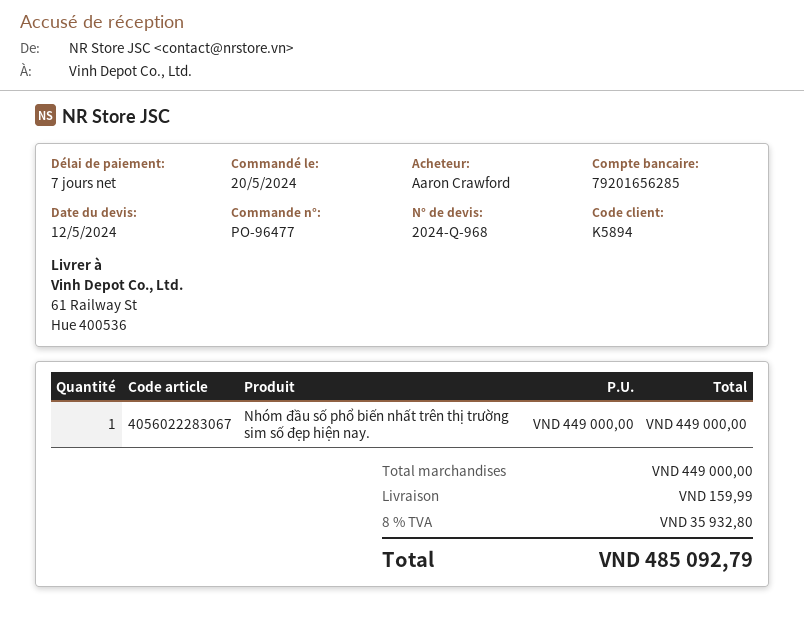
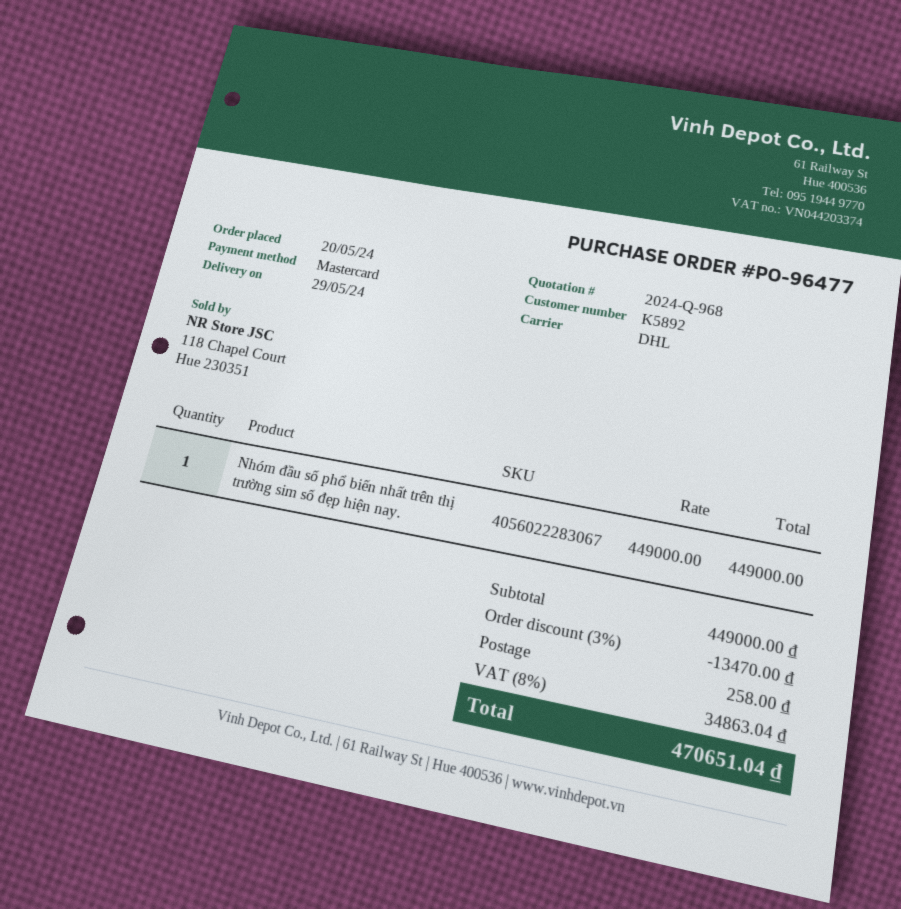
customer number: K5894 -> K5892
discount: none -> 3% = 13470.00
shipping: 159.99 -> 258.00
tax: 8% = 35932.80 -> 8% = 34863.04
total: 485092.79 -> 470651.04

